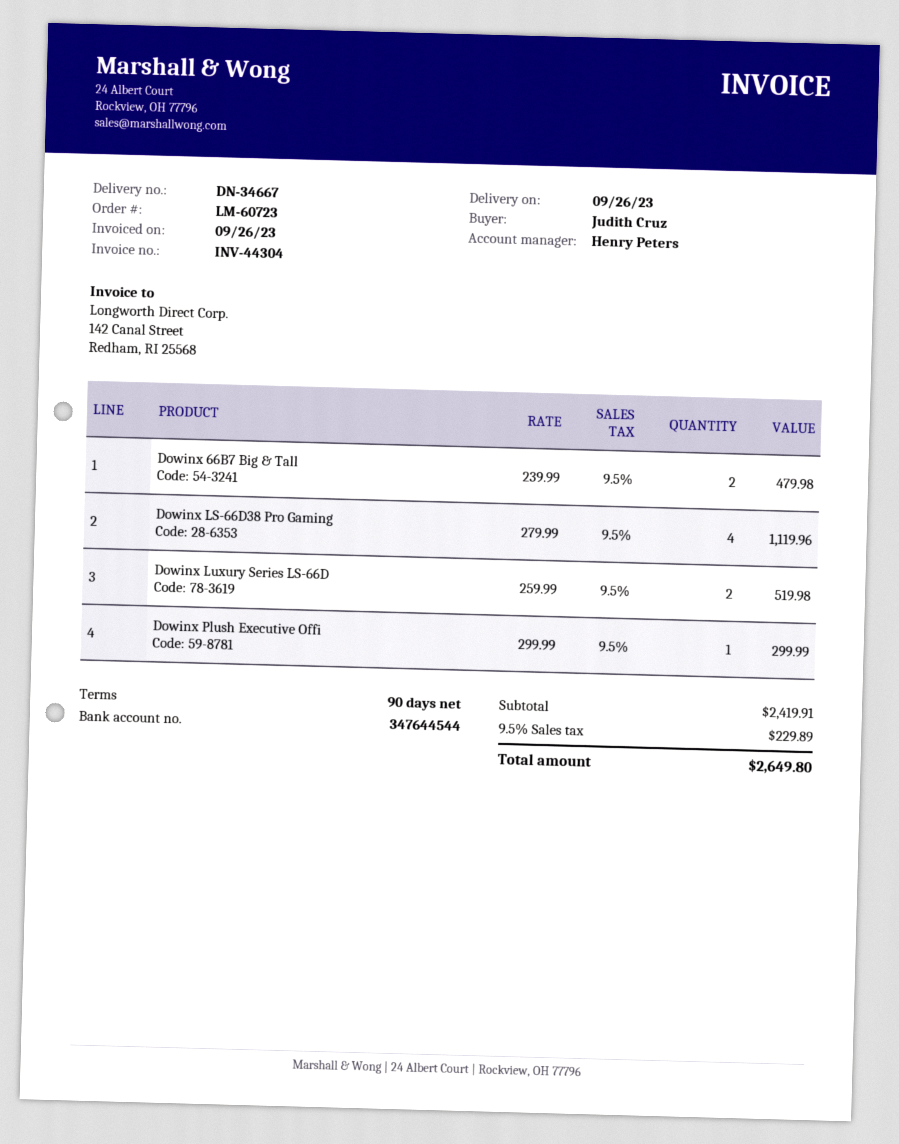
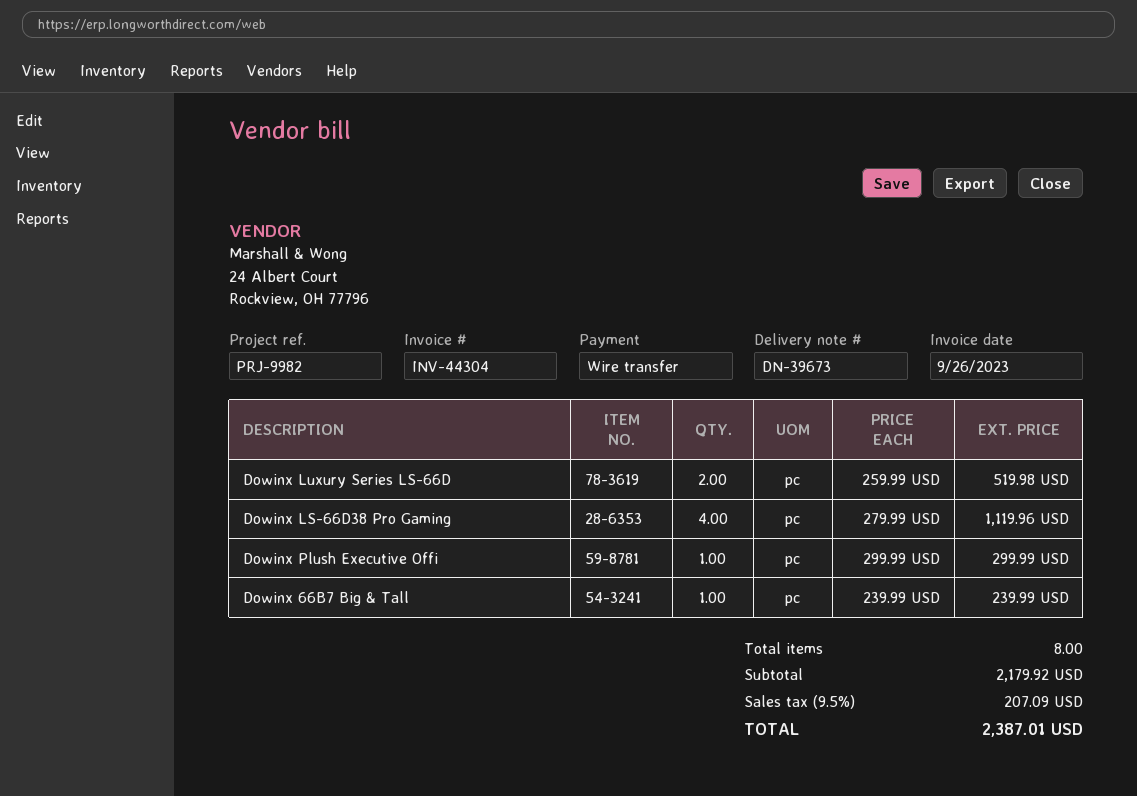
delivery note number: DN-34667 -> DN-39673
Dowinx 66B7 Big & Tall: 2 x 239.99 = 479.98 -> 1 x 239.99 = 239.99
subtotal: 2419.91 -> 2179.92
tax: 9.5% = 229.89 -> 9.5% = 207.09
total: 2649.80 -> 2387.01

